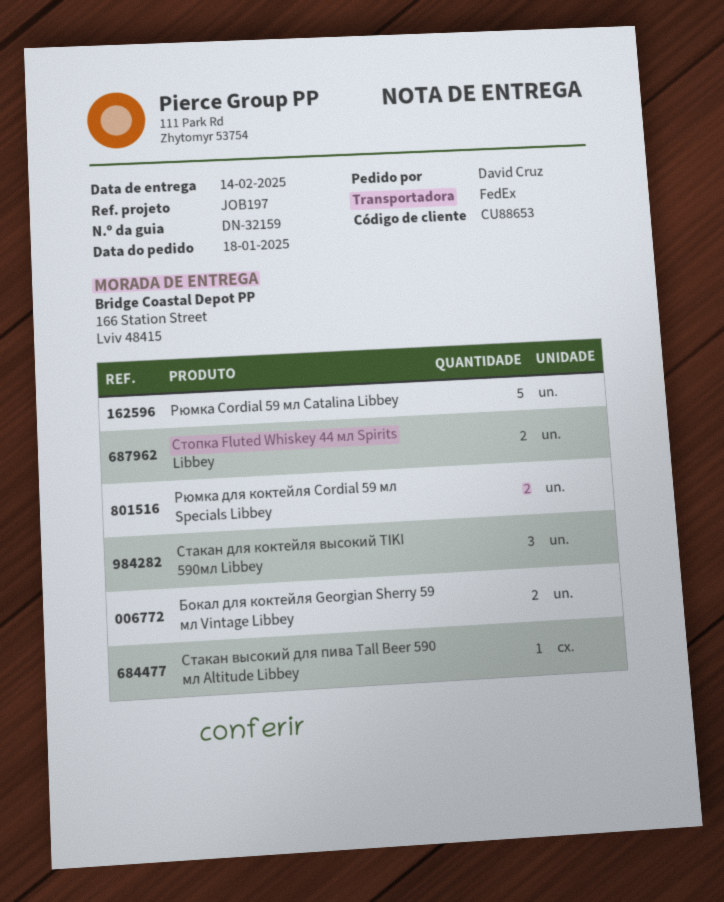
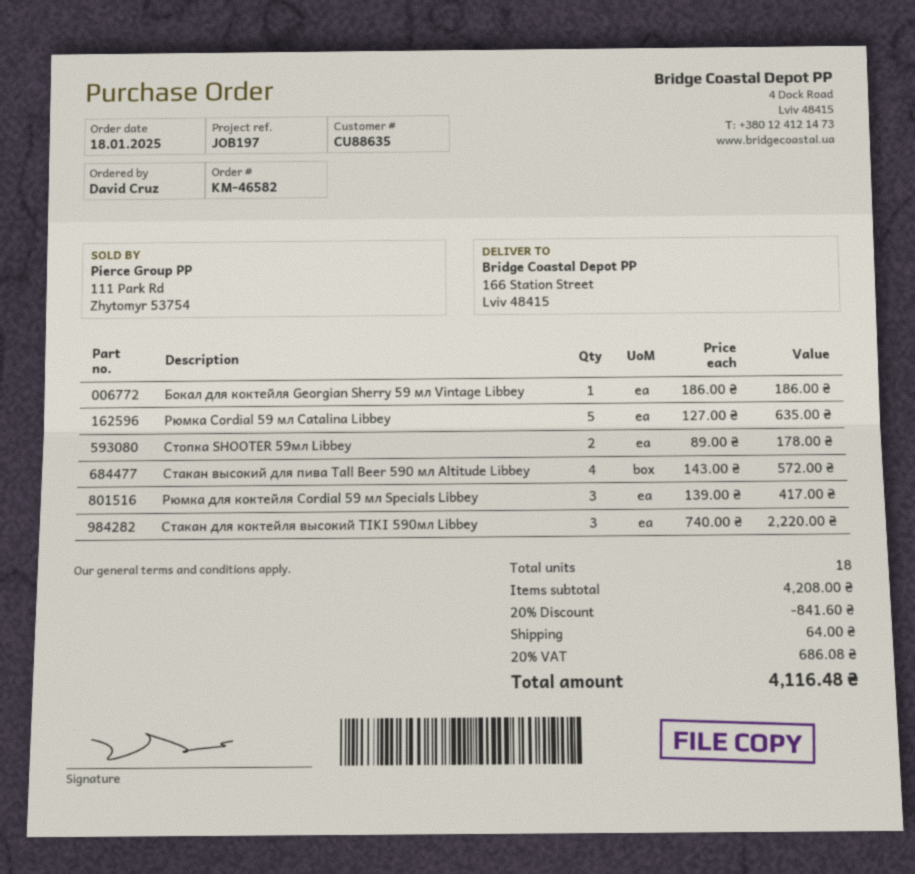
customer number: CU88653 -> CU88635
Стопка Fluted Whiskey 44 мл Spirits Libbey: 2 -> none
Рюмка для коктейля Cordial 59 мл Specials Libbey: 2 -> 3
Бокал для коктейля Georgian Sherry 59 мл Vintage Libbey: 2 -> 1
Стакан высокий для пива Tall Beer 590 мл Altitude Libbey: 1 -> 4
Стопка SHOOTER 59мл Libbey: none -> 2

